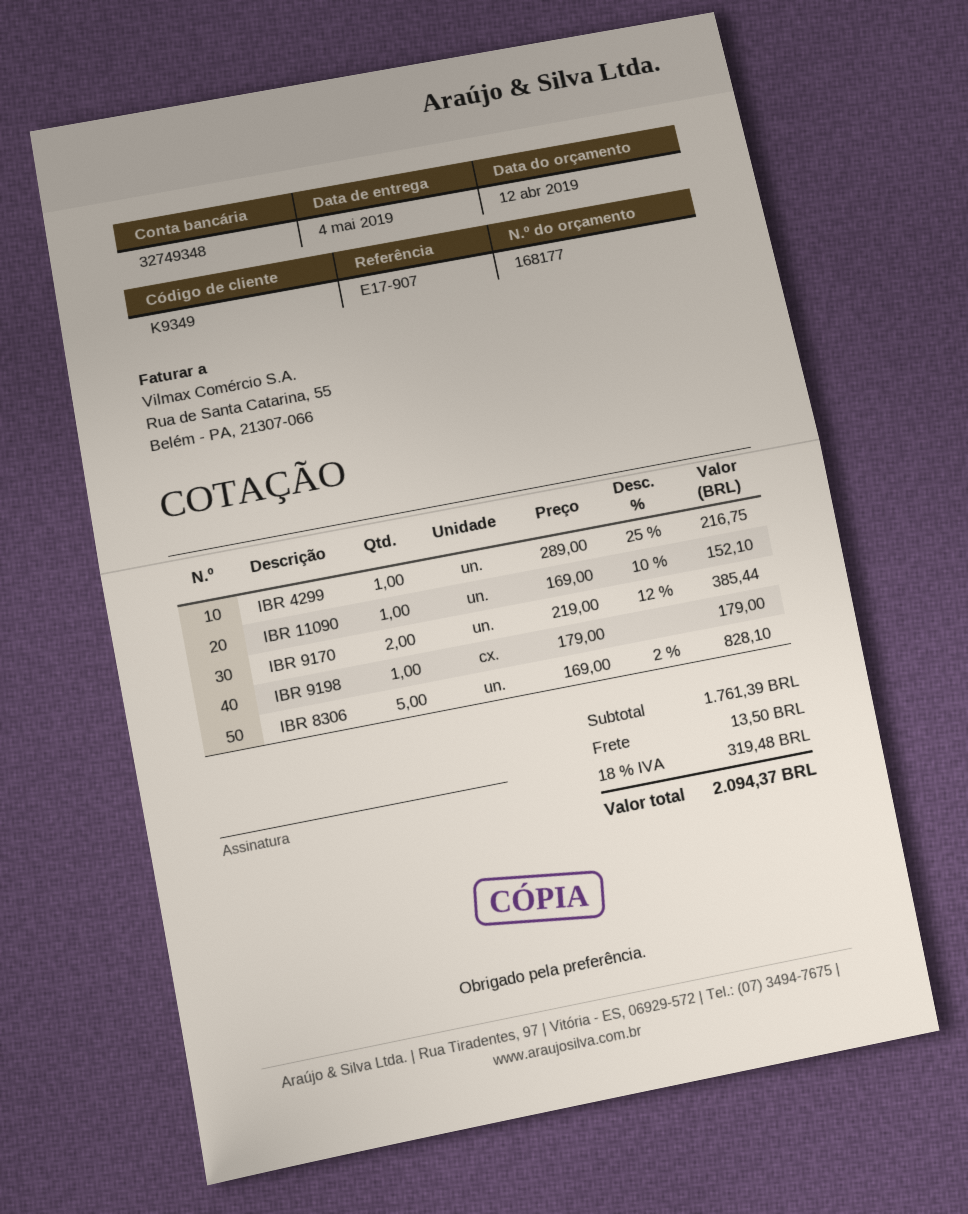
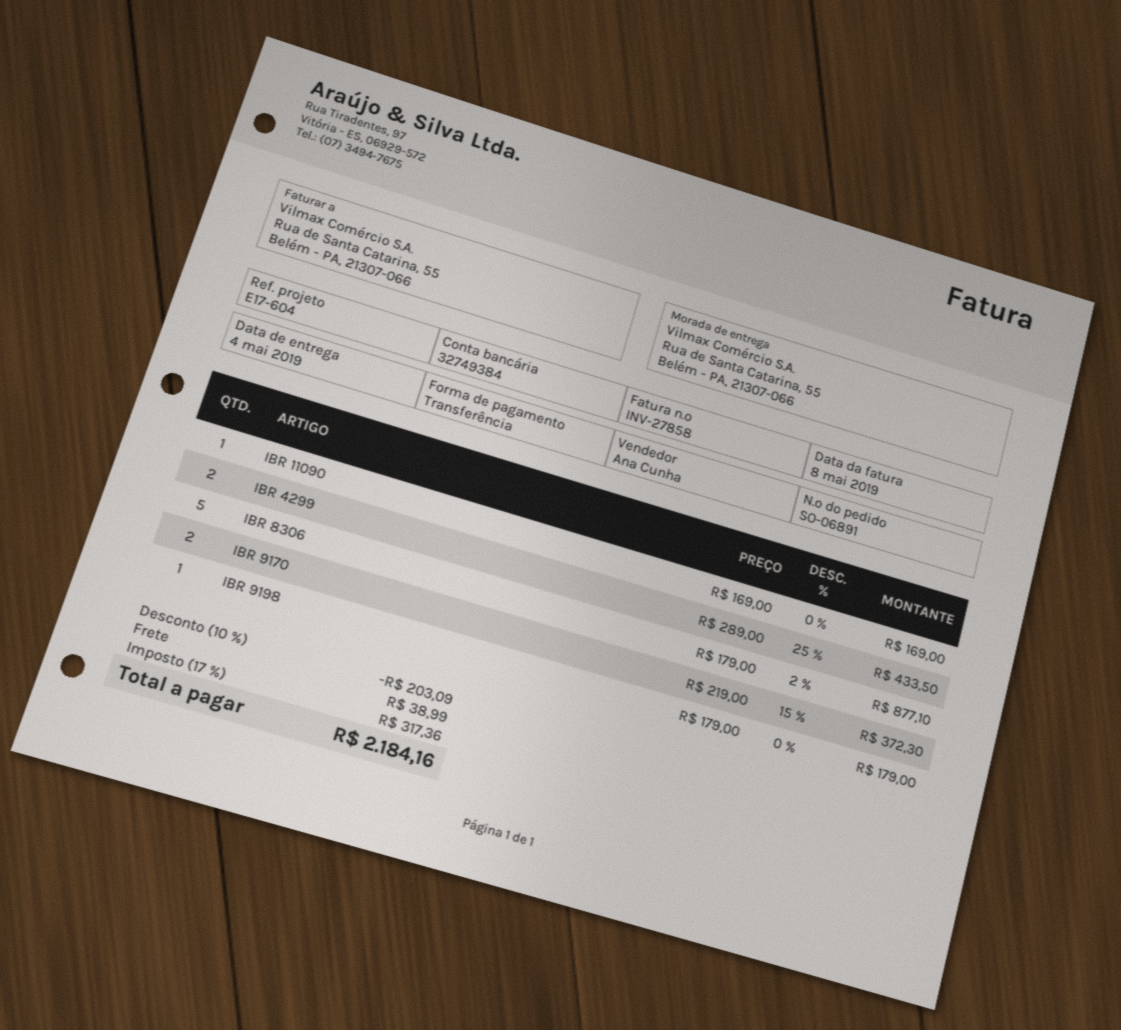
reference: E17-907 -> E17-604
bank account: 32749348 -> 32749384
IBR 4299: 1 x 289.00 - 25% = 216.75 -> 2 x 289.00 - 25% = 433.50
IBR 11090: 1 x 169.00 - 10% = 152.10 -> 1 x 169.00 = 169.00
IBR 9170: 2 x 219.00 - 12% = 385.44 -> 2 x 219.00 - 15% = 372.30
IBR 8306: 5 x 169.00 - 2% = 828.10 -> 5 x 179.00 - 2% = 877.10
discount: none -> 10% = 203.09
shipping: 13.50 -> 38.99
tax: 18% = 319.48 -> 17% = 317.36
total: 2094.37 -> 2184.16

